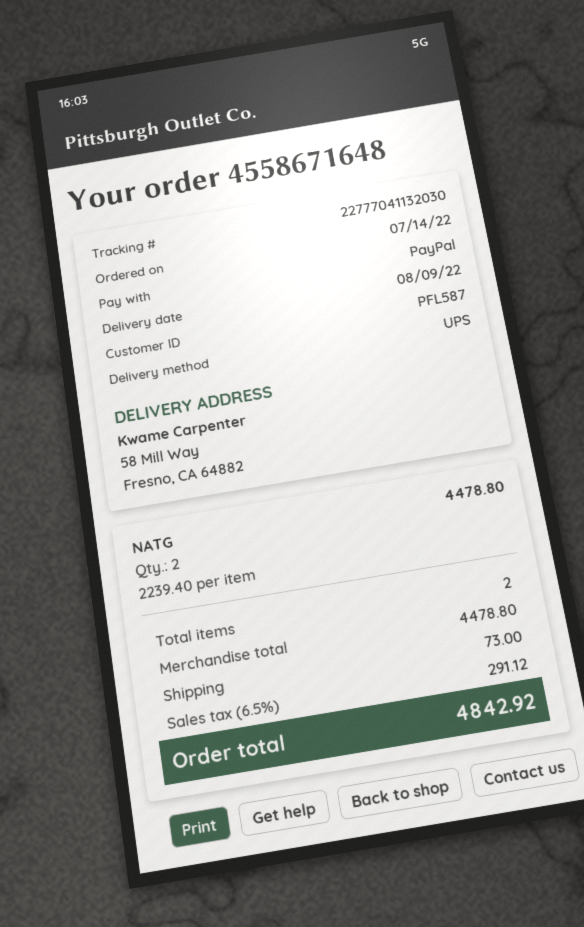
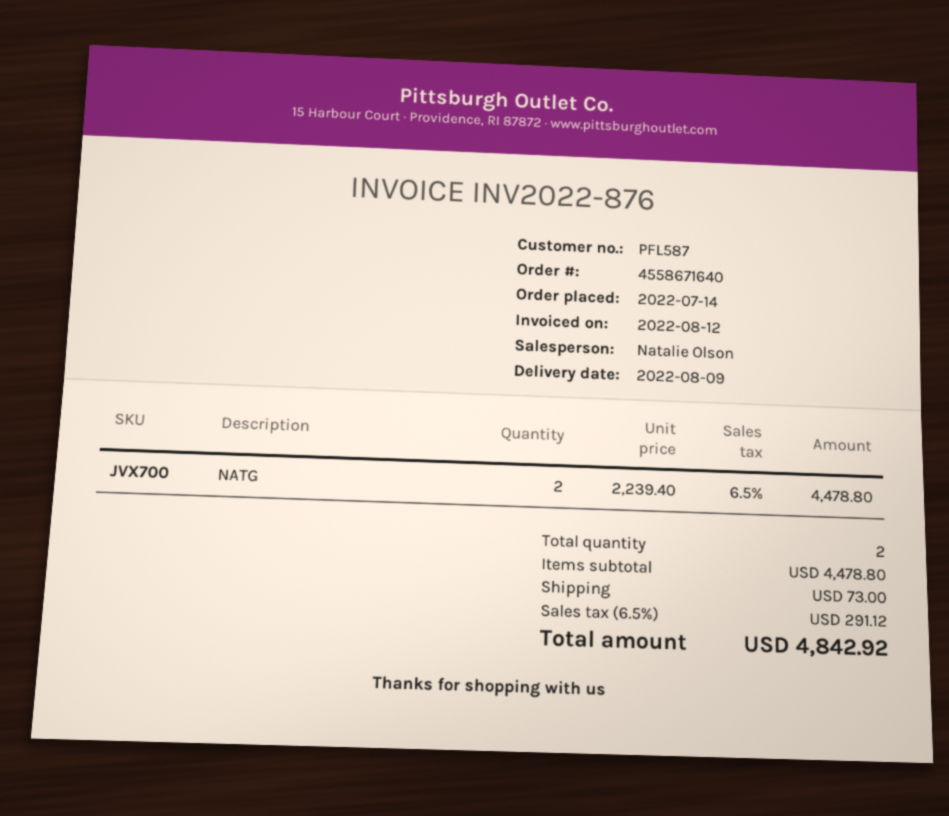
order number: 4558671648 -> 4558671640

